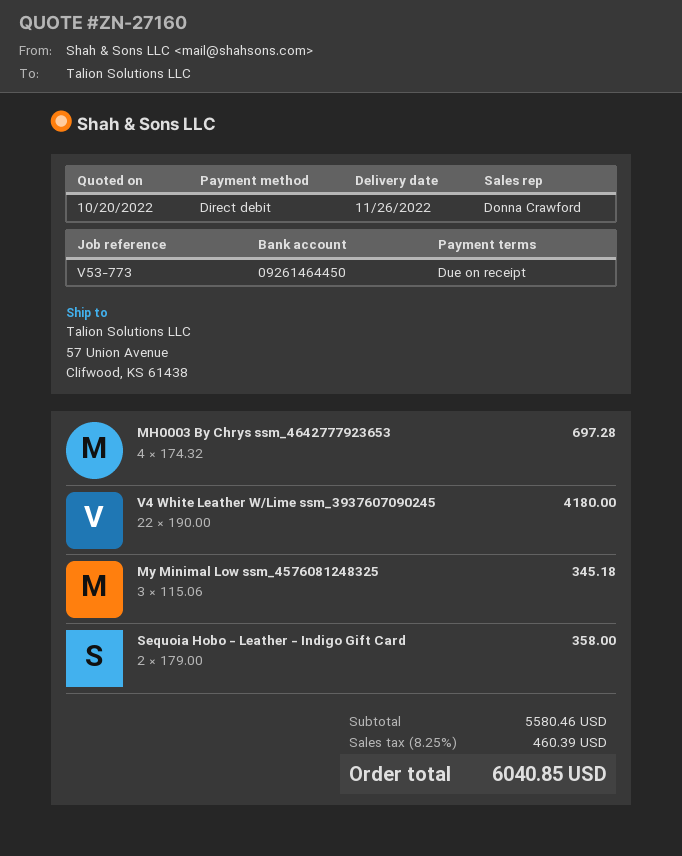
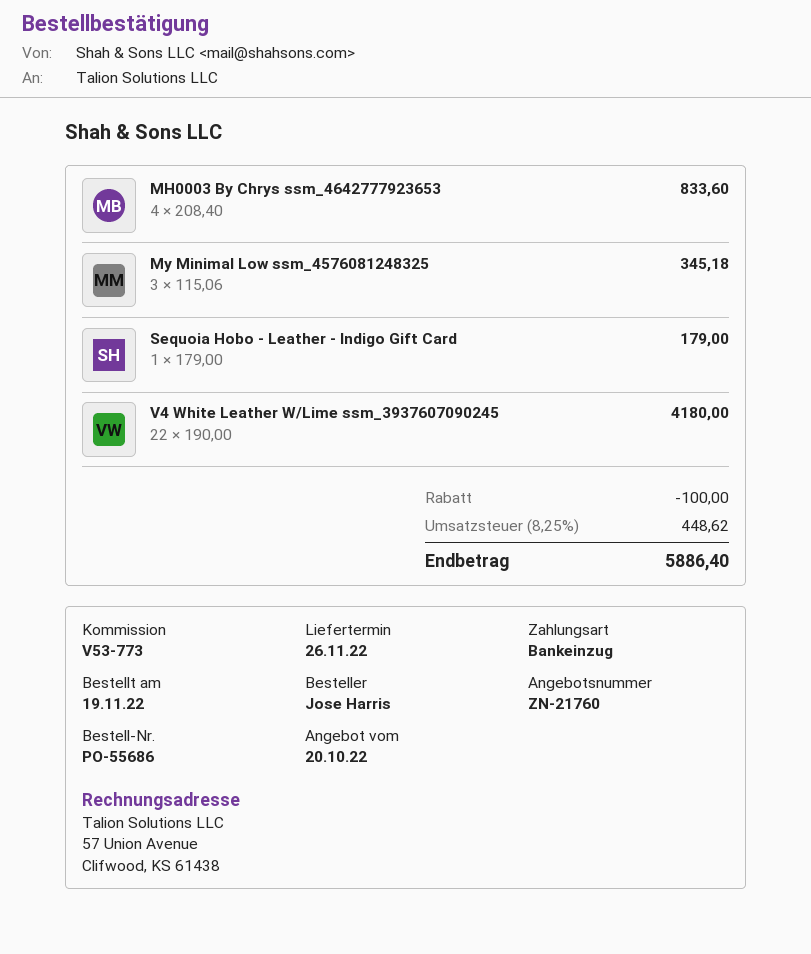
quote number: ZN-27160 -> ZN-21760
MH0003 By Chrys ssm_4642777923653: 4 x 174.32 = 697.28 -> 4 x 208.40 = 833.60
Sequoia Hobo - Leather - Indigo Gift Card: 2 x 179.00 = 358.00 -> 1 x 179.00 = 179.00
discount: none -> 100.00
tax: 8.25% = 460.39 -> 8.25% = 448.62
total: 6040.85 -> 5886.40

